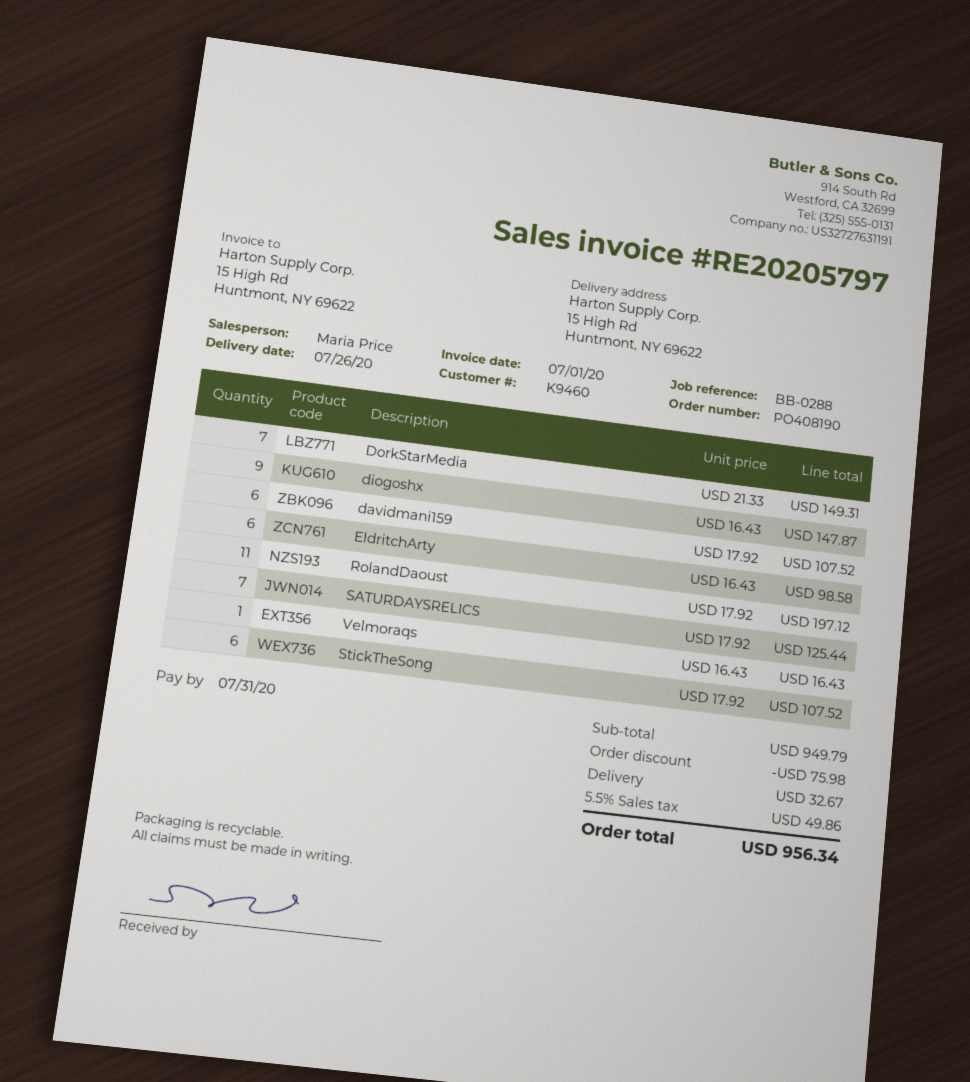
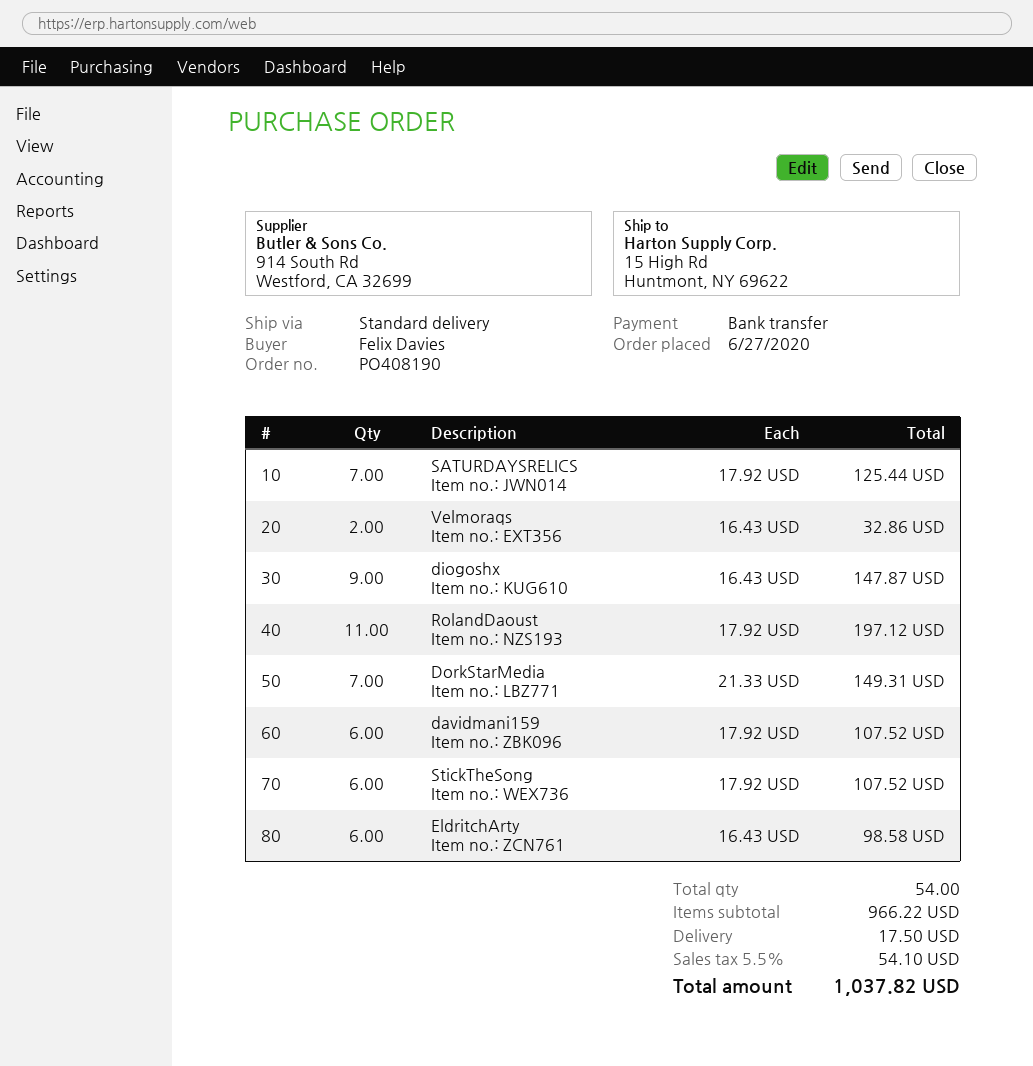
Velmoraqs: 1 x 16.43 = 16.43 -> 2 x 16.43 = 32.86
subtotal: 949.79 -> 966.22
discount: 75.98 -> none
shipping: 32.67 -> 17.50
tax: 5.5% = 49.86 -> 5.5% = 54.10
total: 956.34 -> 1037.82

